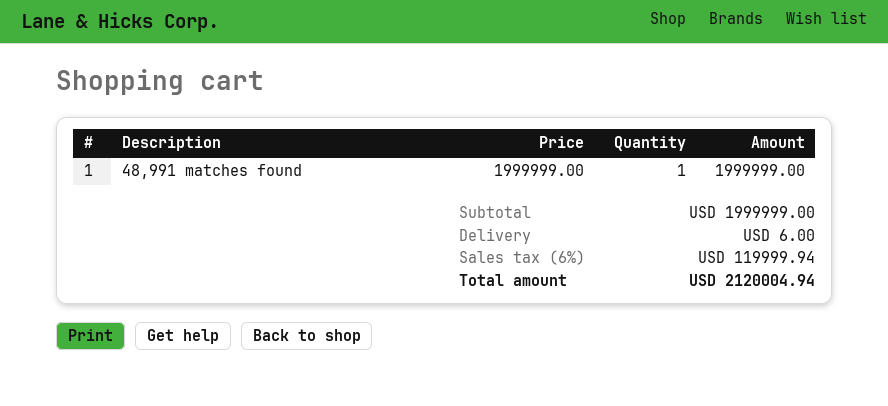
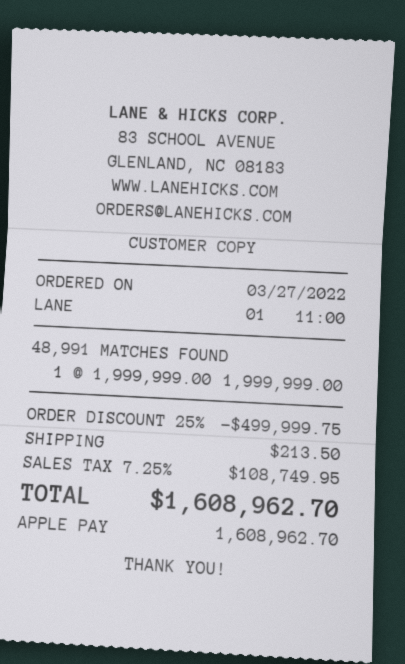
discount: none -> 25% = 499999.75
shipping: 6.00 -> 213.50
tax: 6% = 119999.94 -> 7.25% = 108749.95
total: 2120004.94 -> 1608962.70

